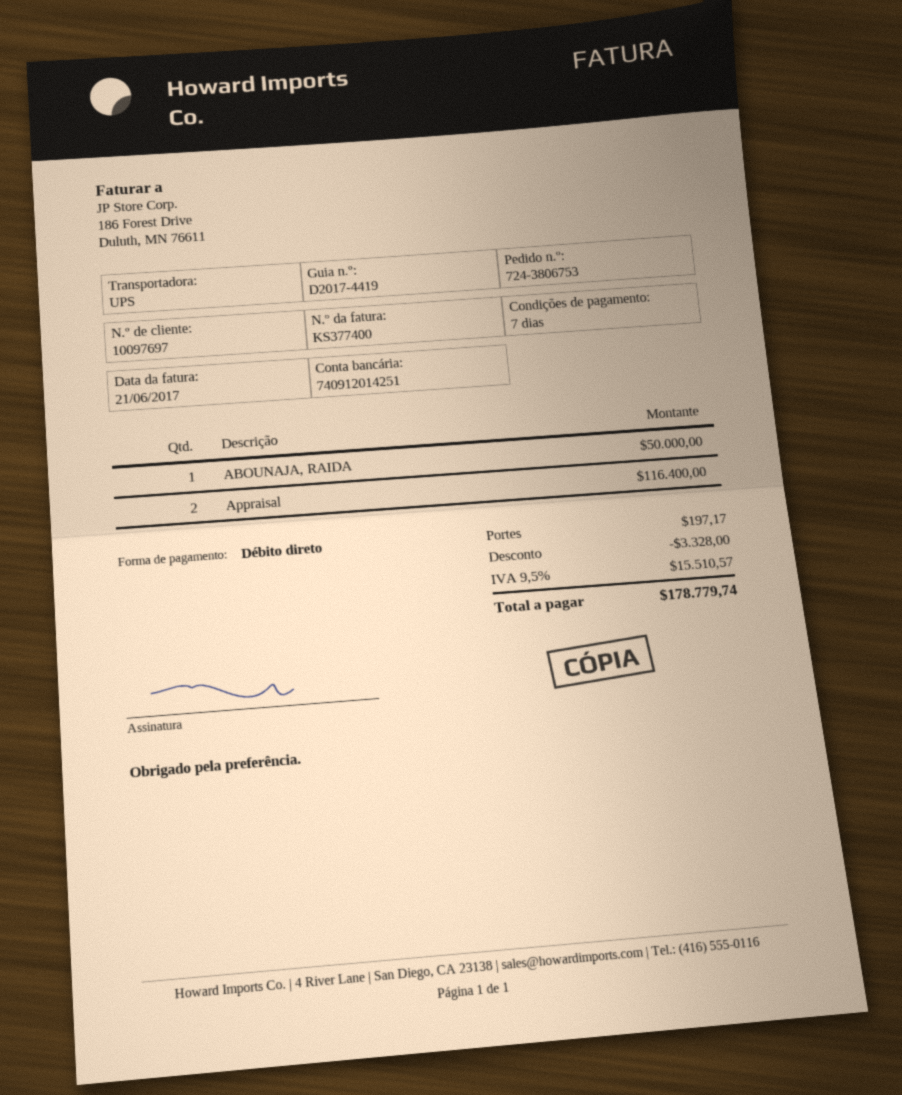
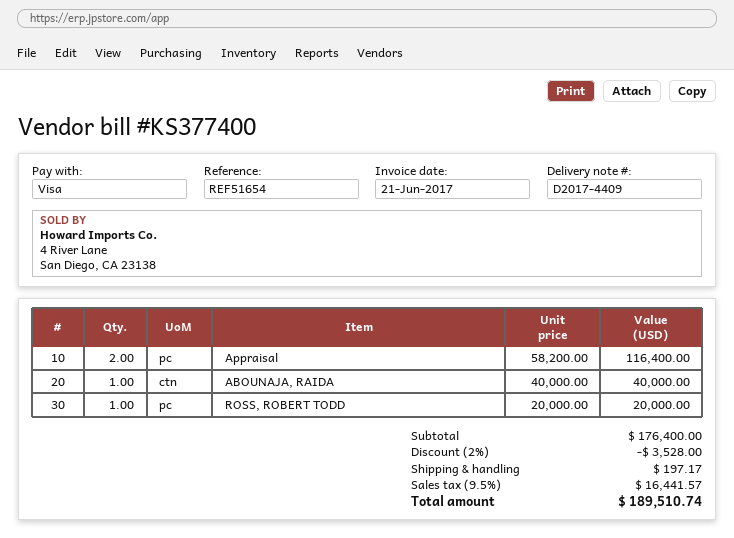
delivery note number: D2017-4419 -> D2017-4409
payment method: direct debit -> Visa
ABOUNAJA, RAIDA: 1 for 50000.00 -> 1 for 40000.00
ROSS, ROBERT TODD: none -> 1 for 20000.00
discount: 3328.00 -> 3528.00
tax: 9.5% = 15510.57 -> 9.5% = 16441.57
total: 178779.74 -> 189510.74

